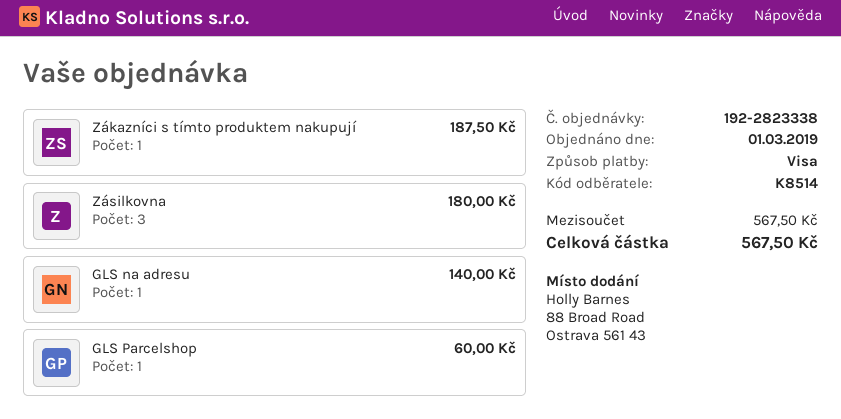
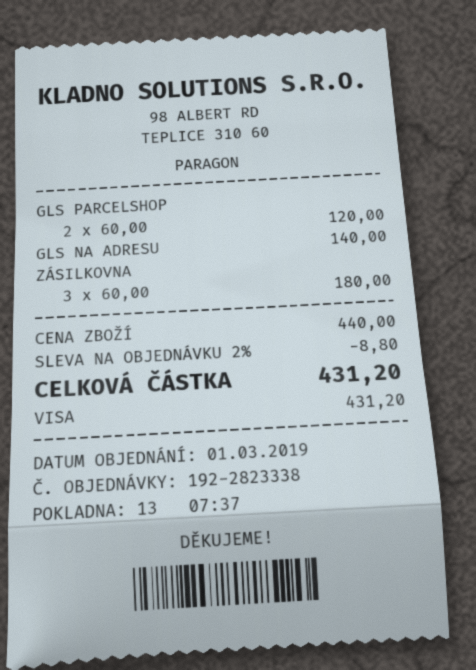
Zákazníci s tímto produktem nakupují: 1 for 187.50 -> none
GLS Parcelshop: 1 for 60.00 -> 2 for 120.00
subtotal: 567.50 -> 440.00
discount: none -> 2% = 8.80
total: 567.50 -> 431.20

